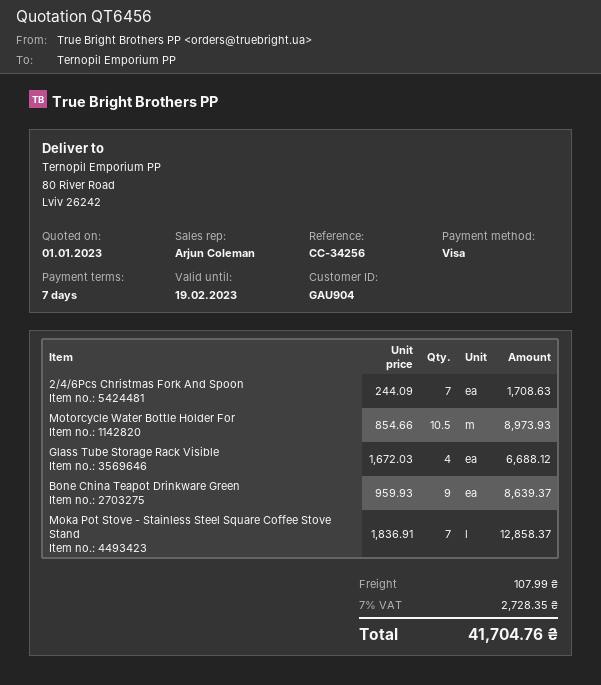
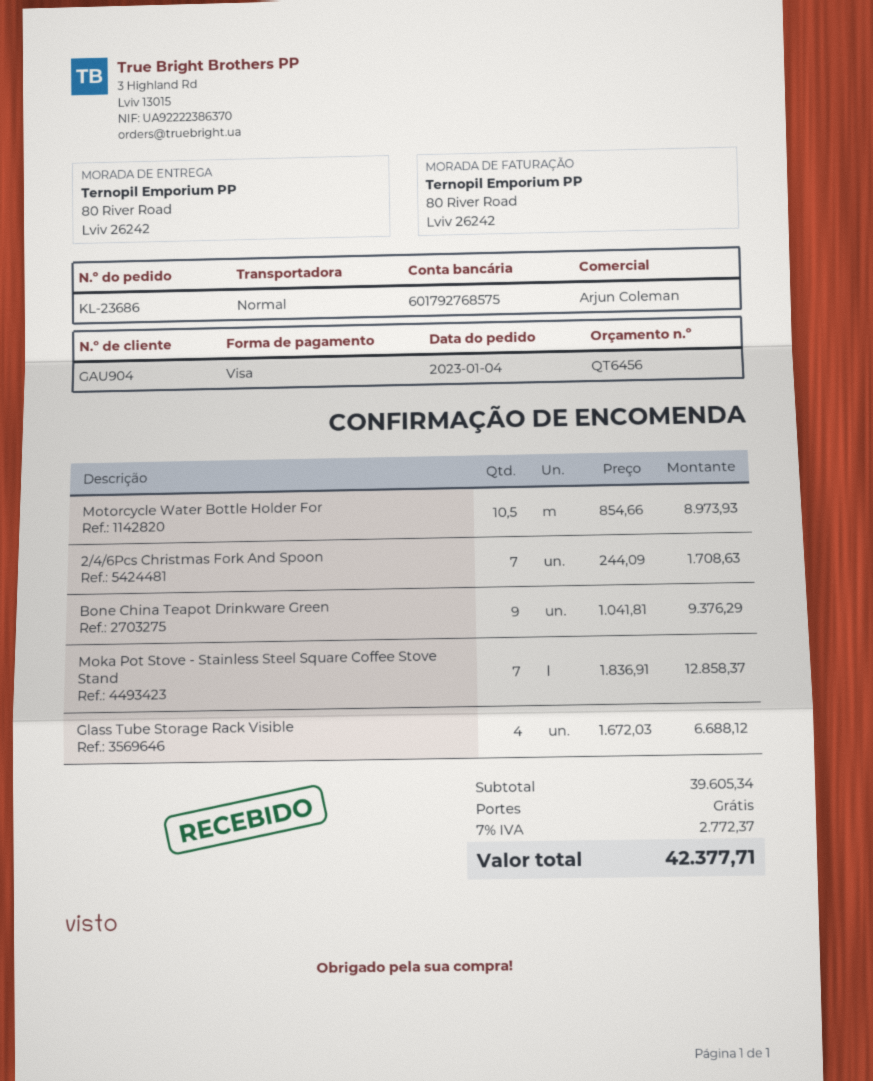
Bone China Teapot Drinkware Green: 9 x 959.93 = 8639.37 -> 9 x 1041.81 = 9376.29
shipping: 107.99 -> 0.00
tax: 7% = 2728.35 -> 7% = 2772.37
total: 41704.76 -> 42377.71

